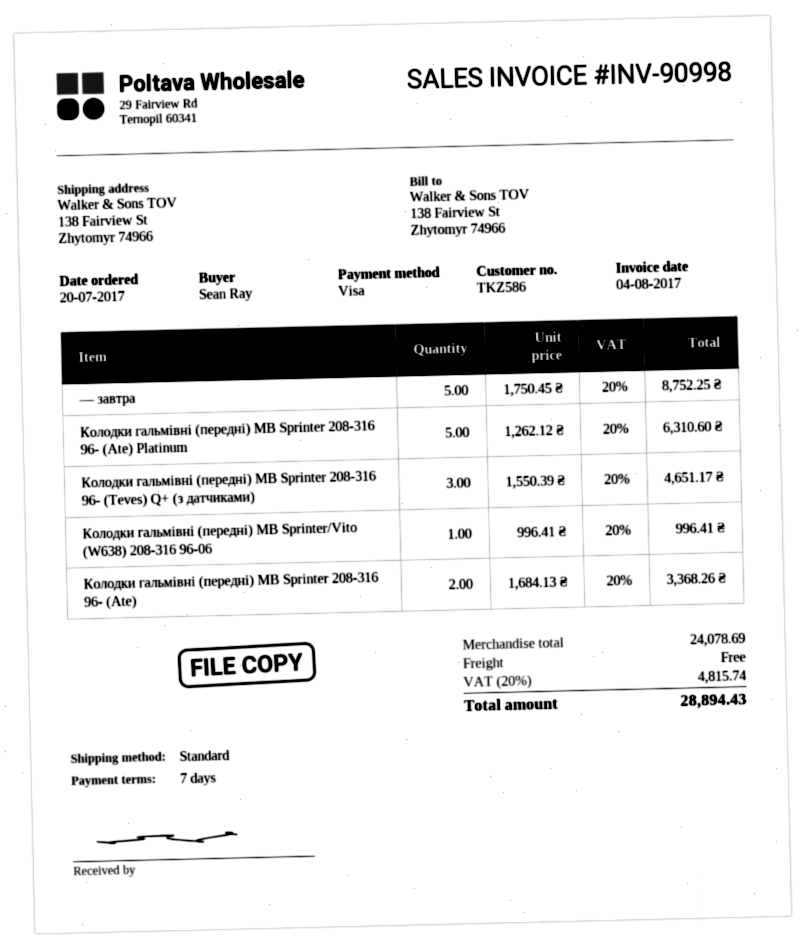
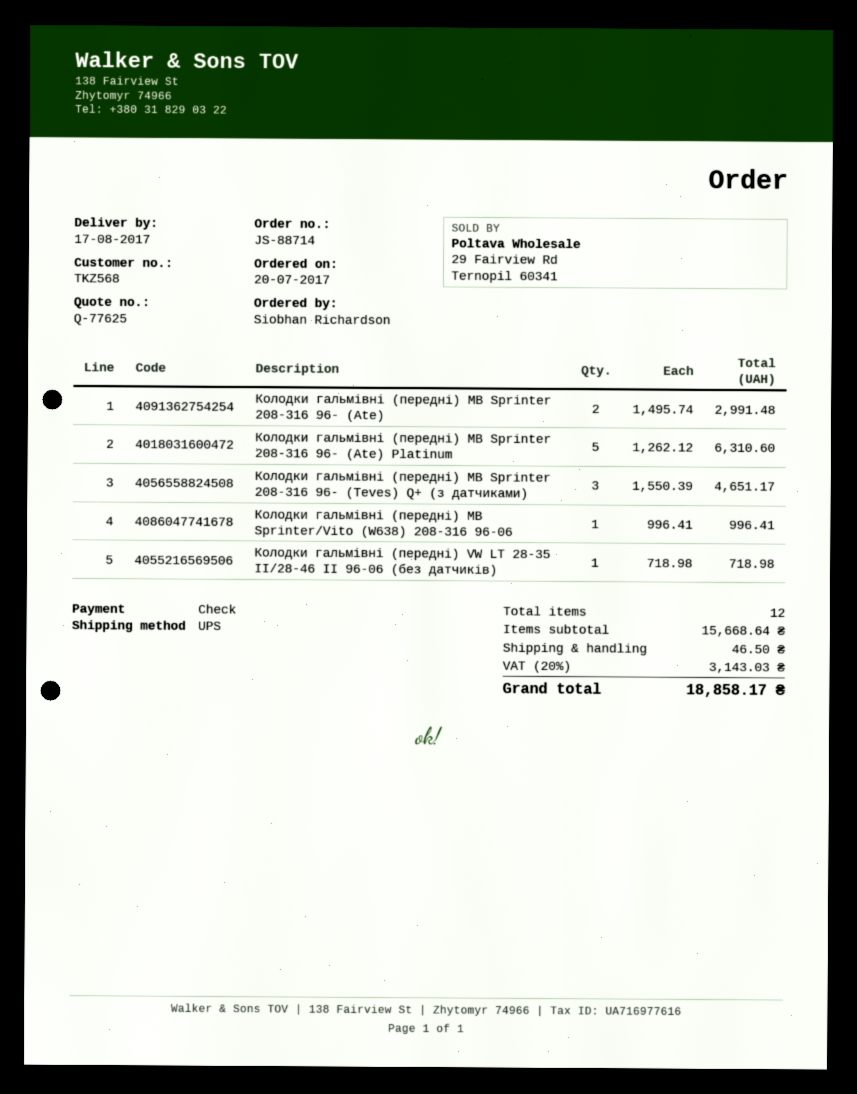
customer number: TKZ586 -> TKZ568
ordered by: Sean Ray -> Siobhan Richardson
payment method: Visa -> cheque
shipping method: standard -> UPS
— завтра: 5 x 1750.45 = 8752.25 -> none
Колодки гальмівні (передні) MB Sprinter 208-316 96- (Ate): 2 x 1684.13 = 3368.26 -> 2 x 1495.74 = 2991.48
Колодки гальмівні (передні) VW LT 28-35 II/28-46 II 96-06 (без датчиків): none -> 1 x 718.98 = 718.98
subtotal: 24078.69 -> 15668.64
shipping: 0.00 -> 46.50
tax: 20% = 4815.74 -> 20% = 3143.03
total: 28894.43 -> 18858.17

